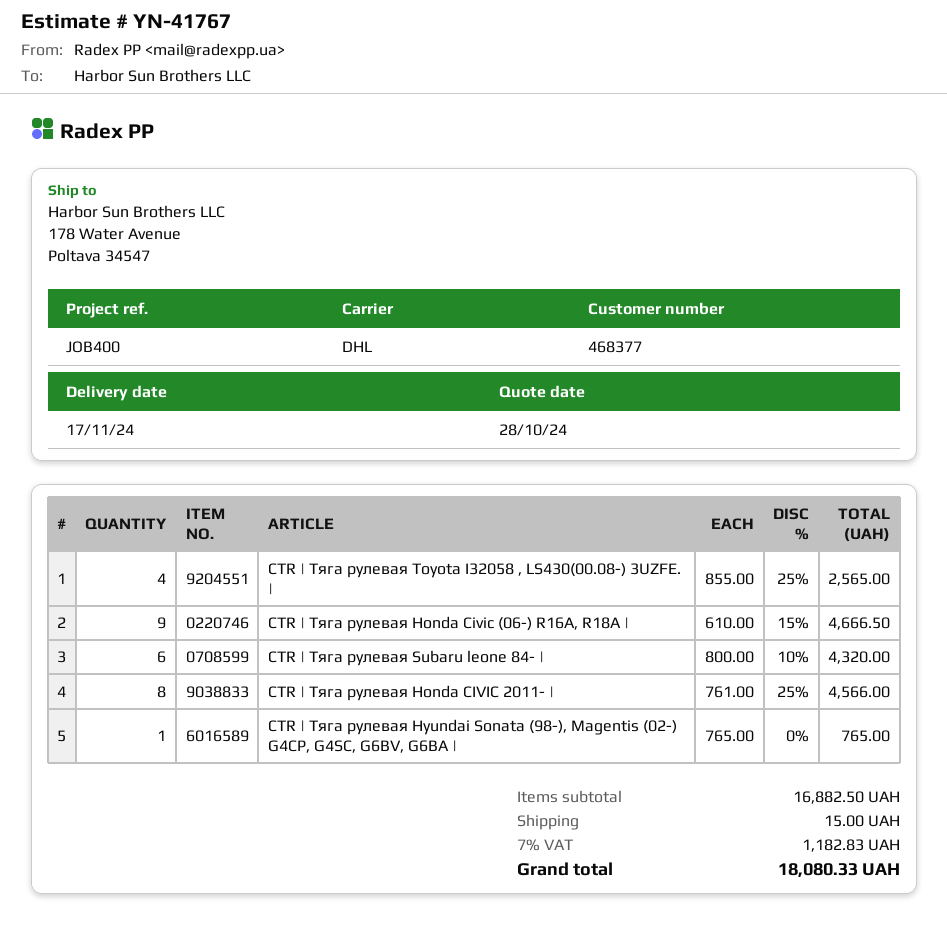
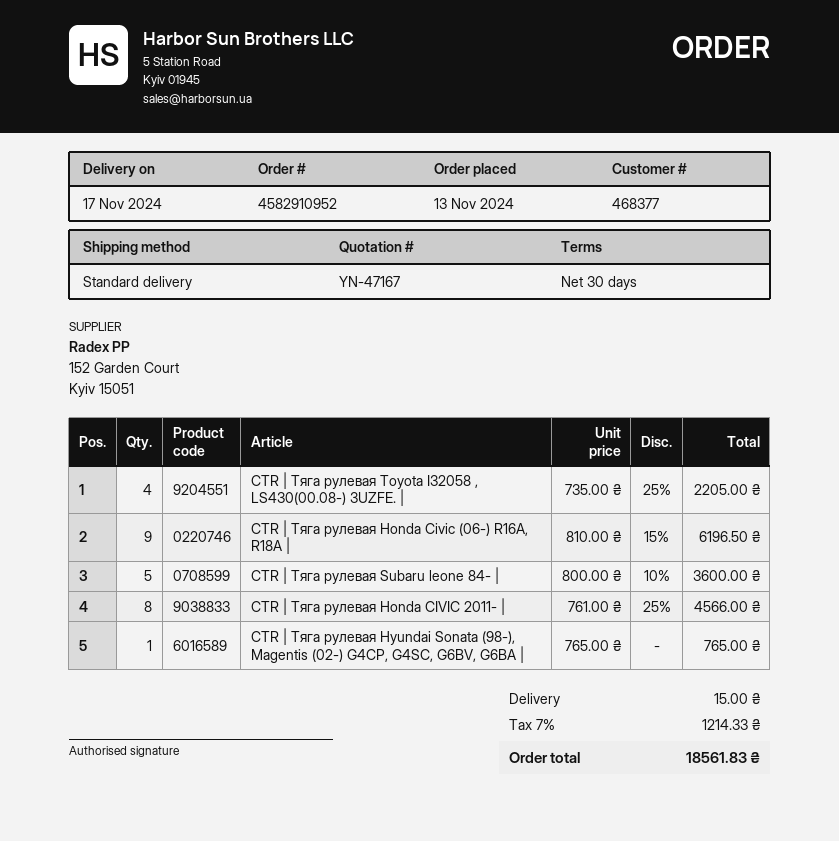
quote number: YN-41767 -> YN-47167
shipping method: DHL -> standard
CTR | Тяга рулевая Toyota I32058 , LS430(00.08-) 3UZFE. |: 4 x 855.00 - 25% = 2565.00 -> 4 x 735.00 - 25% = 2205.00
CTR | Тяга рулевая Honda Civic (06-) R16A, R18A |: 9 x 610.00 - 15% = 4666.50 -> 9 x 810.00 - 15% = 6196.50
CTR | Тяга рулевая Subaru leone 84- |: 6 x 800.00 - 10% = 4320.00 -> 5 x 800.00 - 10% = 3600.00
tax: 7% = 1182.83 -> 7% = 1214.33
total: 18080.33 -> 18561.83

